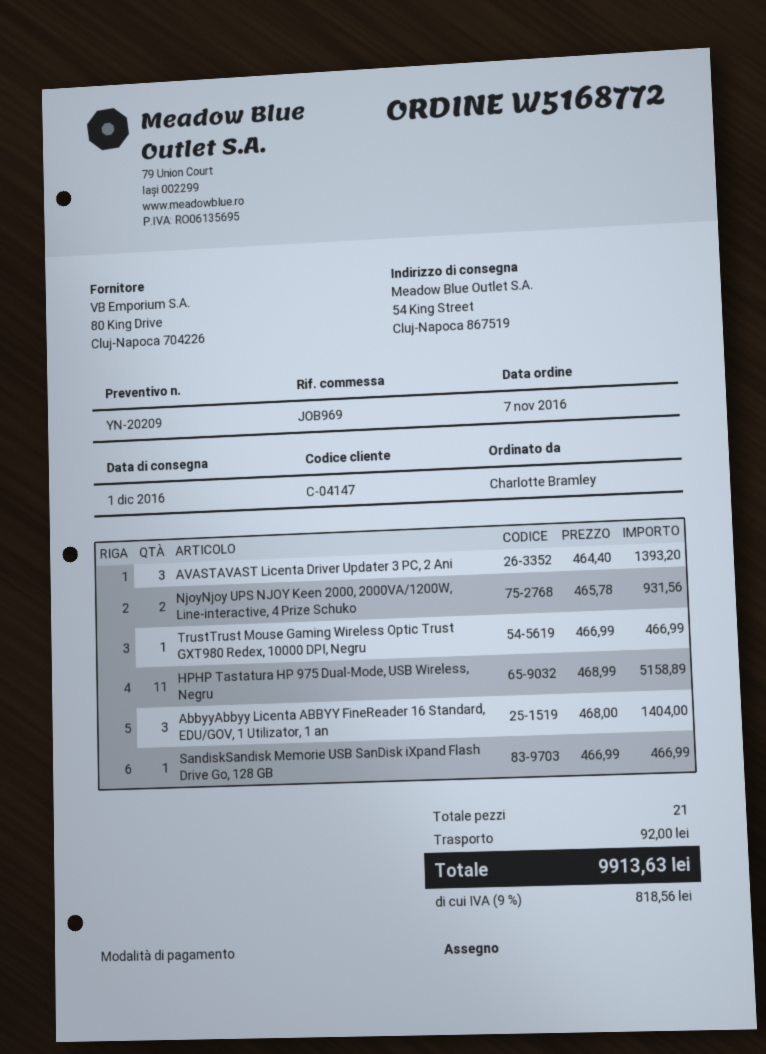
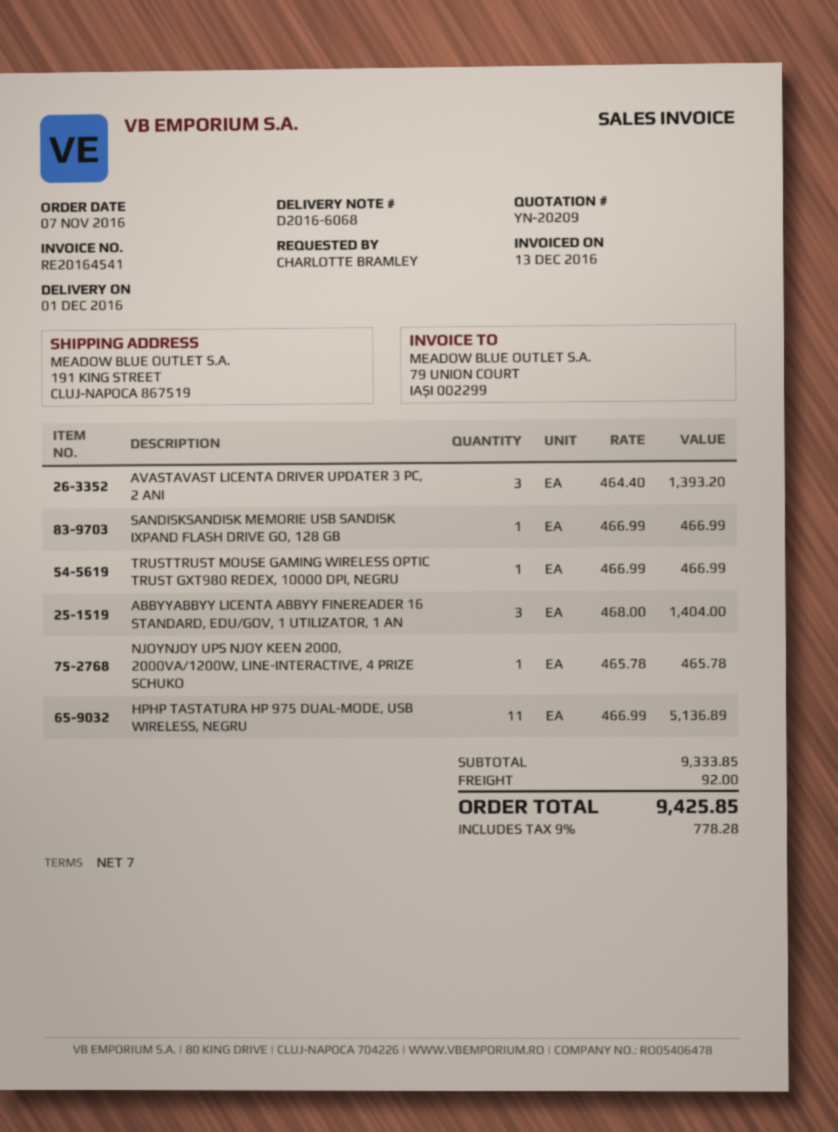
ship to: 54 King Street, Cluj-Napoca 867519 -> 191 KING STREET, CLUJ-NAPOCA 867519
NjoyNjoy UPS NJOY Keen 2000, 2000VA/1200W, Line-interactive, 4 Prize Schuko: 2 x 465.78 = 931.56 -> 1 x 465.78 = 465.78
HPHP Tastatura HP 975 Dual-Mode, USB Wireless, Negru: 11 x 468.99 = 5158.89 -> 11 x 466.99 = 5136.89
tax: 9% = 818.56 -> 9% = 778.28
total: 9913.63 -> 9425.85

